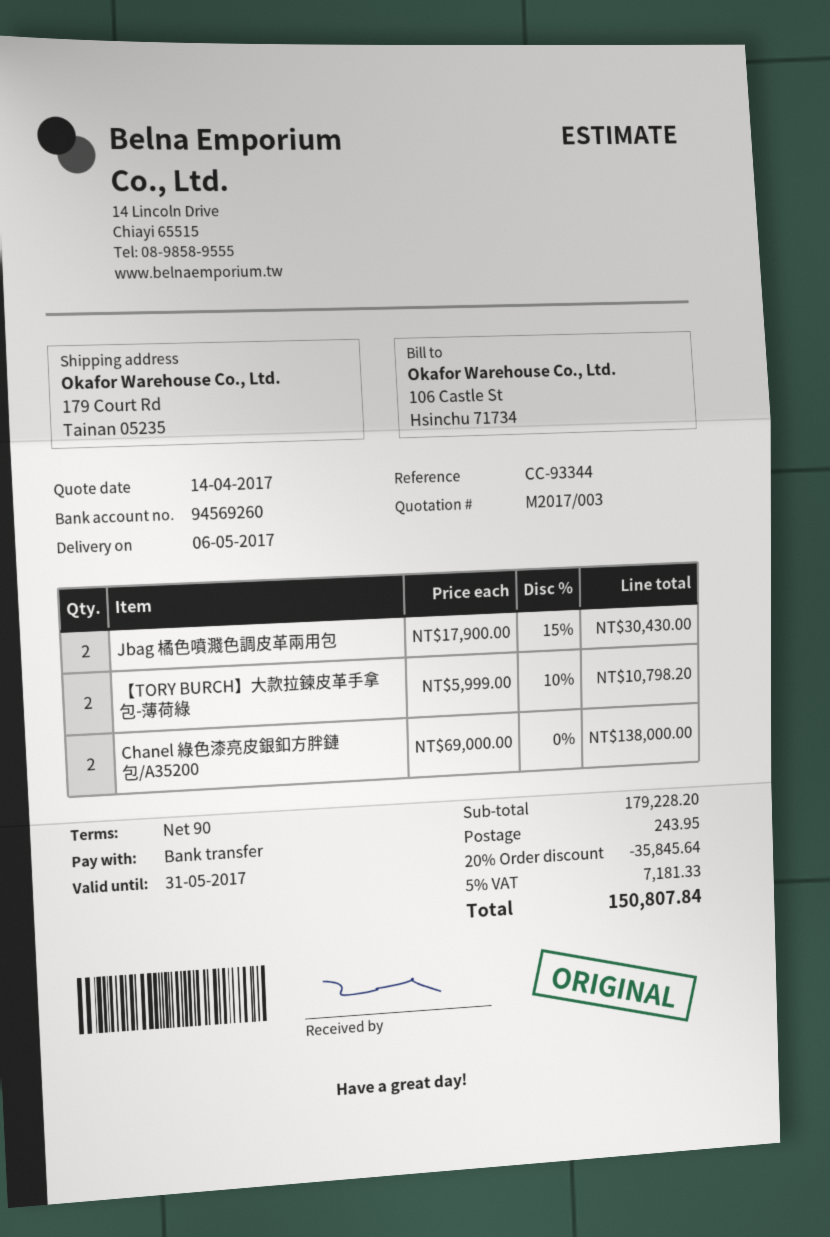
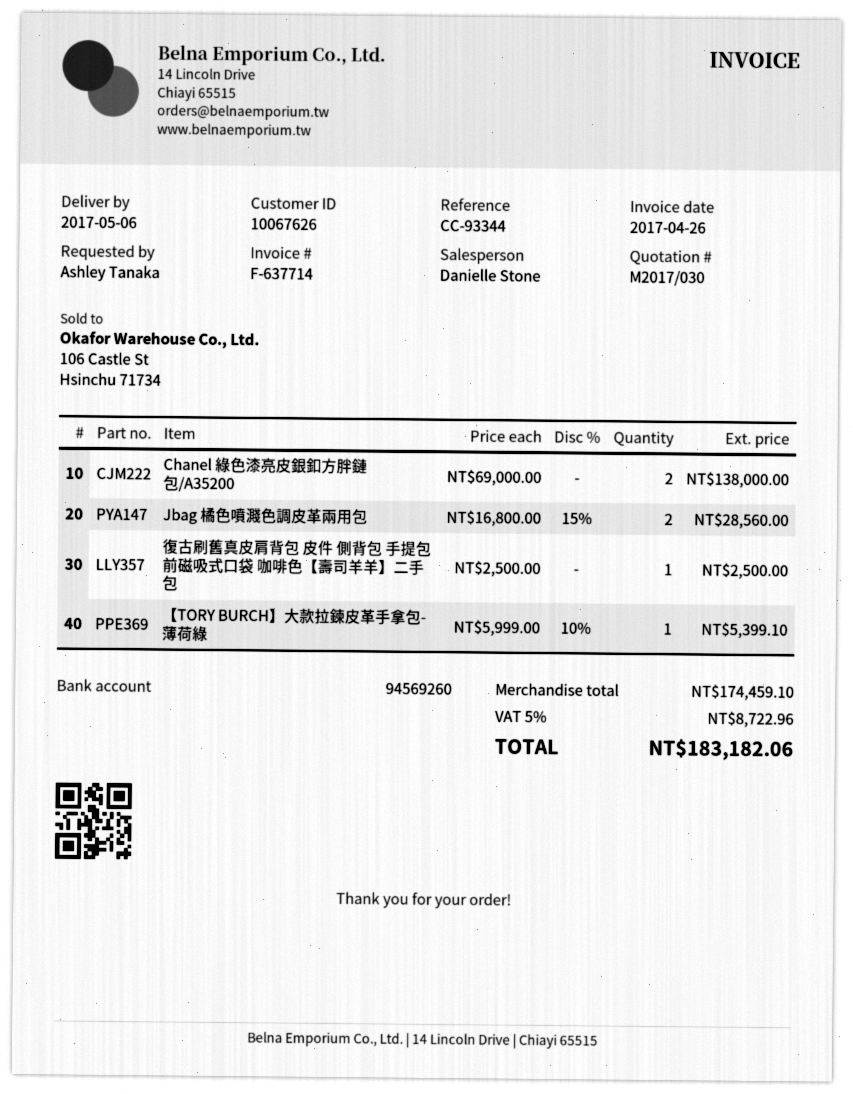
quote number: M2017/003 -> M2017/030
Jbag 橘色噴濺色調皮革兩用包: 2 x 17900.00 - 15% = 30430.00 -> 2 x 16800.00 - 15% = 28560.00
【TORY BURCH】大款拉鍊皮革手拿包-薄荷綠: 2 x 5999.00 - 10% = 10798.20 -> 1 x 5999.00 - 10% = 5399.10
復古刷舊真皮肩背包 皮件 側背包 手提包 前磁吸式口袋 咖啡色【壽司羊羊】二手包: none -> 1 x 2500.00 = 2500.00
subtotal: 179228.20 -> 174459.10
discount: 20% = 35845.64 -> none
shipping: 243.95 -> none
tax: 5% = 7181.33 -> 5% = 8722.96
total: 150807.84 -> 183182.06

